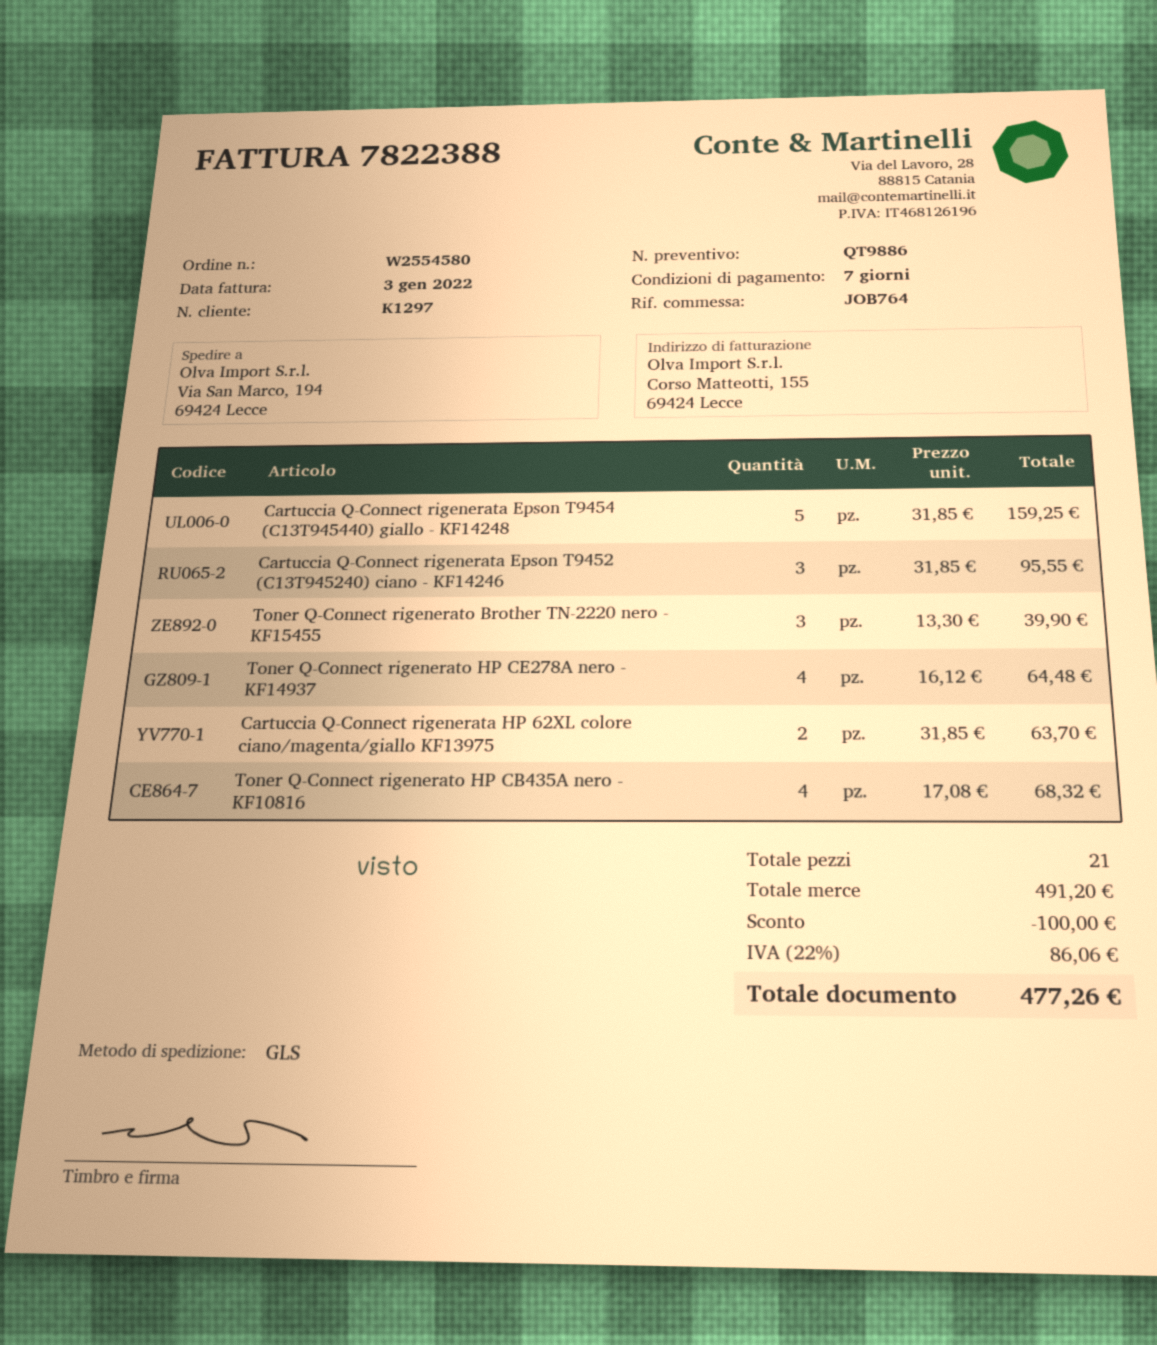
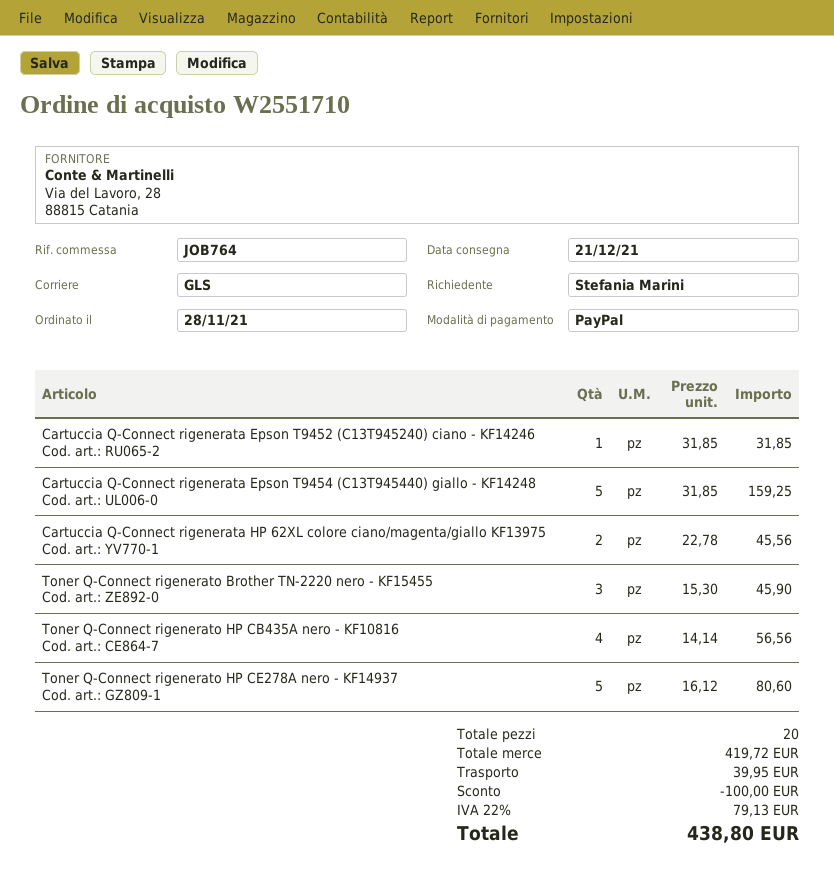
order number: W2554580 -> W2551710
Cartuccia Q-Connect rigenerata Epson T9452 (C13T945240) ciano - KF14246: 3 x 31.85 = 95.55 -> 1 x 31.85 = 31.85
Toner Q-Connect rigenerato Brother TN-2220 nero - KF15455: 3 x 13.30 = 39.90 -> 3 x 15.30 = 45.90
Toner Q-Connect rigenerato HP CE278A nero - KF14937: 4 x 16.12 = 64.48 -> 5 x 16.12 = 80.60
Cartuccia Q-Connect rigenerata HP 62XL colore ciano/magenta/giallo KF13975: 2 x 31.85 = 63.70 -> 2 x 22.78 = 45.56
Toner Q-Connect rigenerato HP CB435A nero - KF10816: 4 x 17.08 = 68.32 -> 4 x 14.14 = 56.56
total quantity: 21 -> 20
subtotal: 491.20 -> 419.72
shipping: none -> 39.95
tax: 22% = 86.06 -> 22% = 79.13
total: 477.26 -> 438.80

